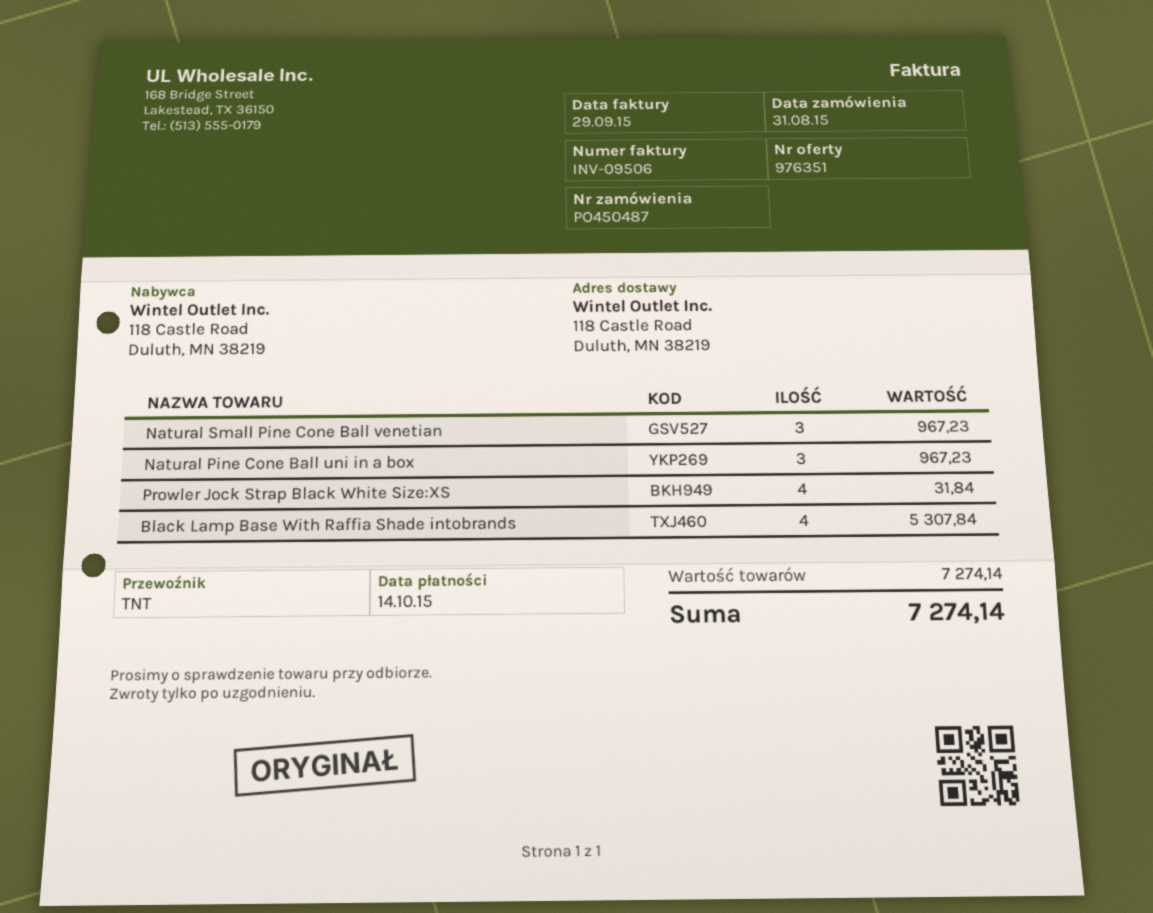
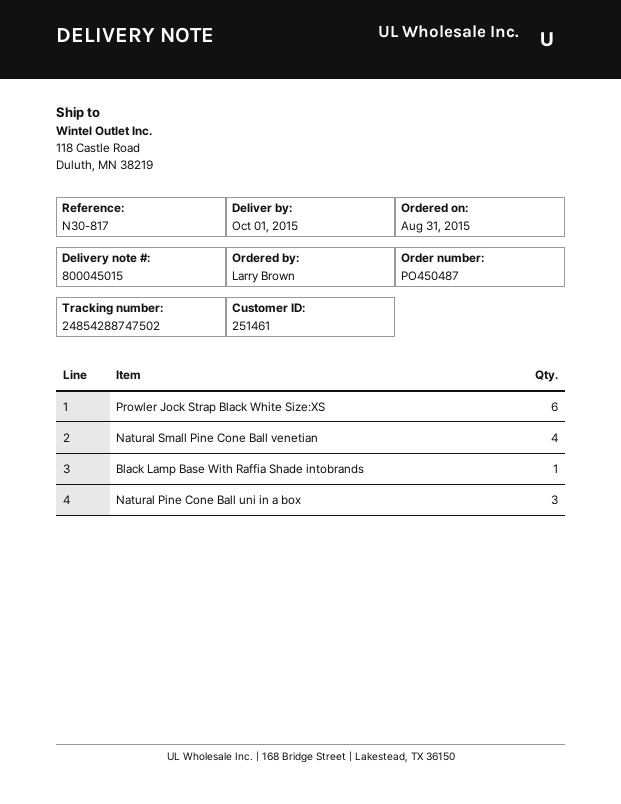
Natural Small Pine Cone Ball venetian: 3 -> 4
Prowler Jock Strap Black White Size:XS: 4 -> 6
Black Lamp Base With Raffia Shade intobrands: 4 -> 1

